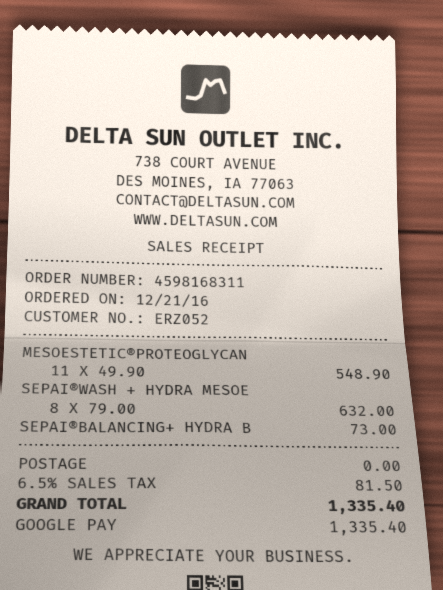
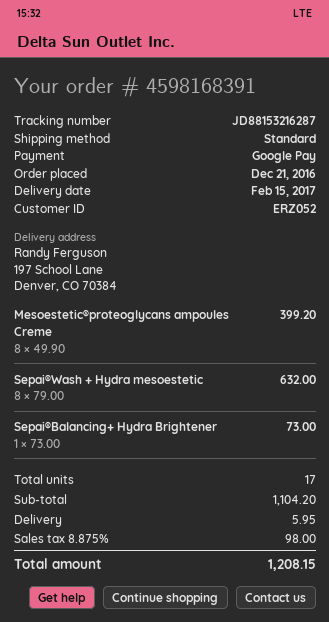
order number: 4598168311 -> 4598168391
MESOESTETIC®PROTEOGLYCAN: 11 x 49.90 = 548.90 -> 8 x 49.90 = 399.20
shipping: 0.00 -> 5.95
tax: 6.5% = 81.50 -> 8.875% = 98.00
total: 1335.40 -> 1208.15

